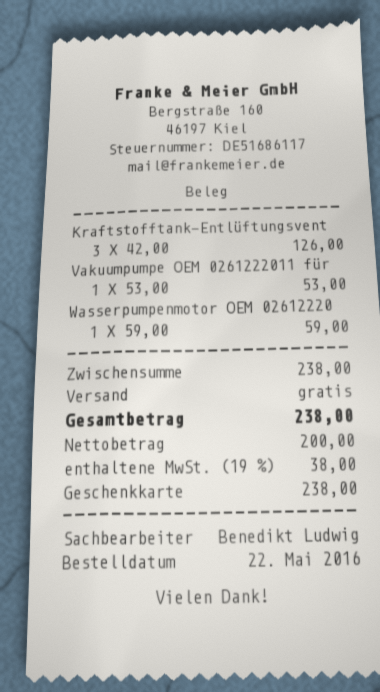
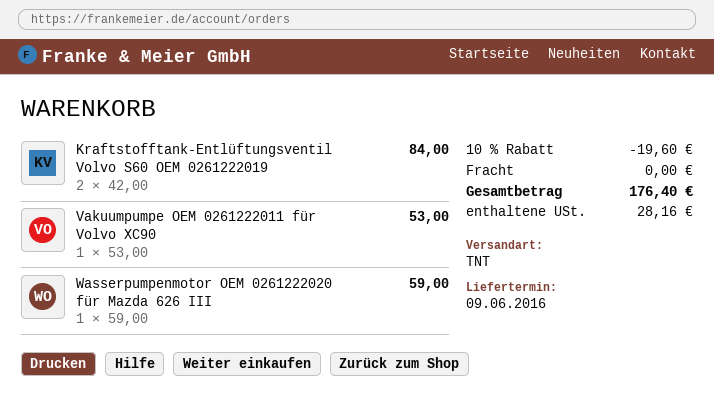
Kraftstofftank-Entlüftungsvent: 3 x 42.00 = 126.00 -> 2 x 42.00 = 84.00
discount: none -> 10% = 19.60
tax: 38.00 -> 28.16
total: 238.00 -> 176.40

